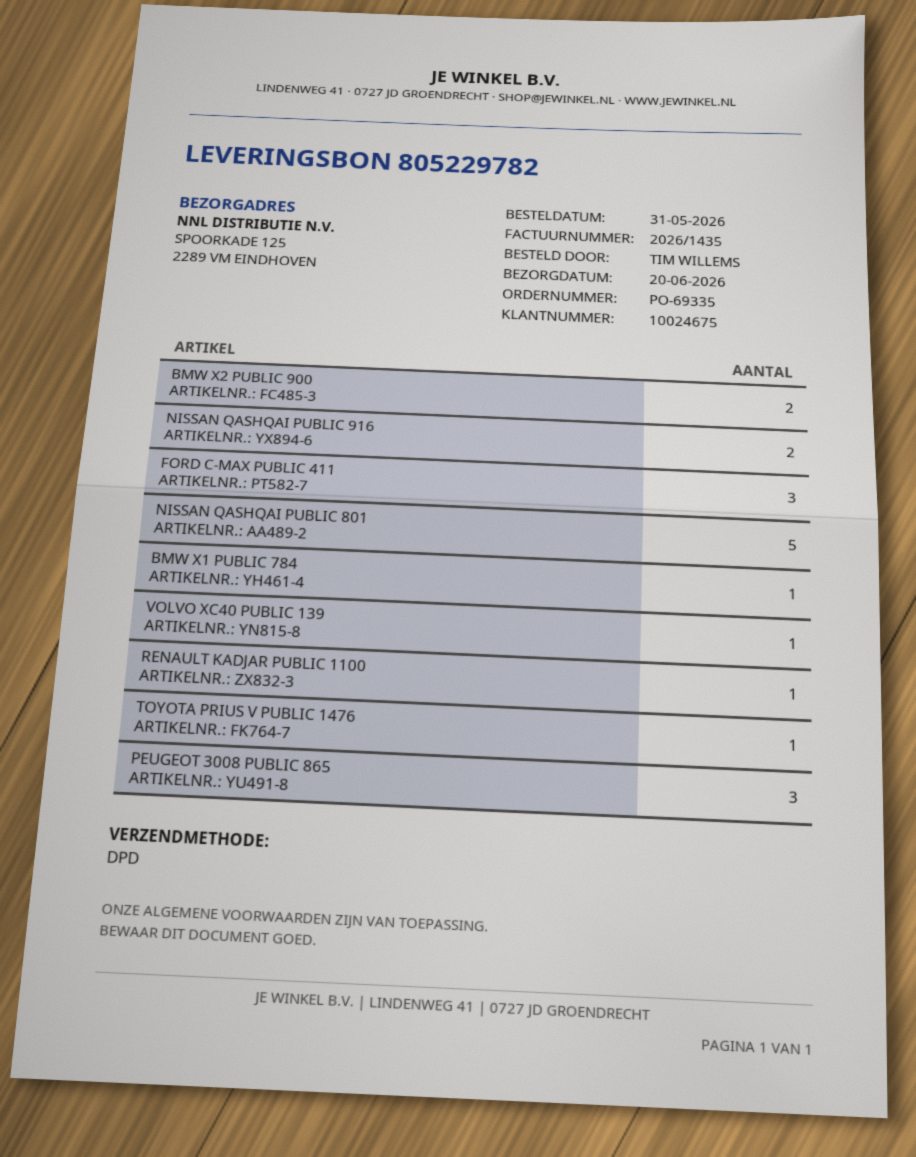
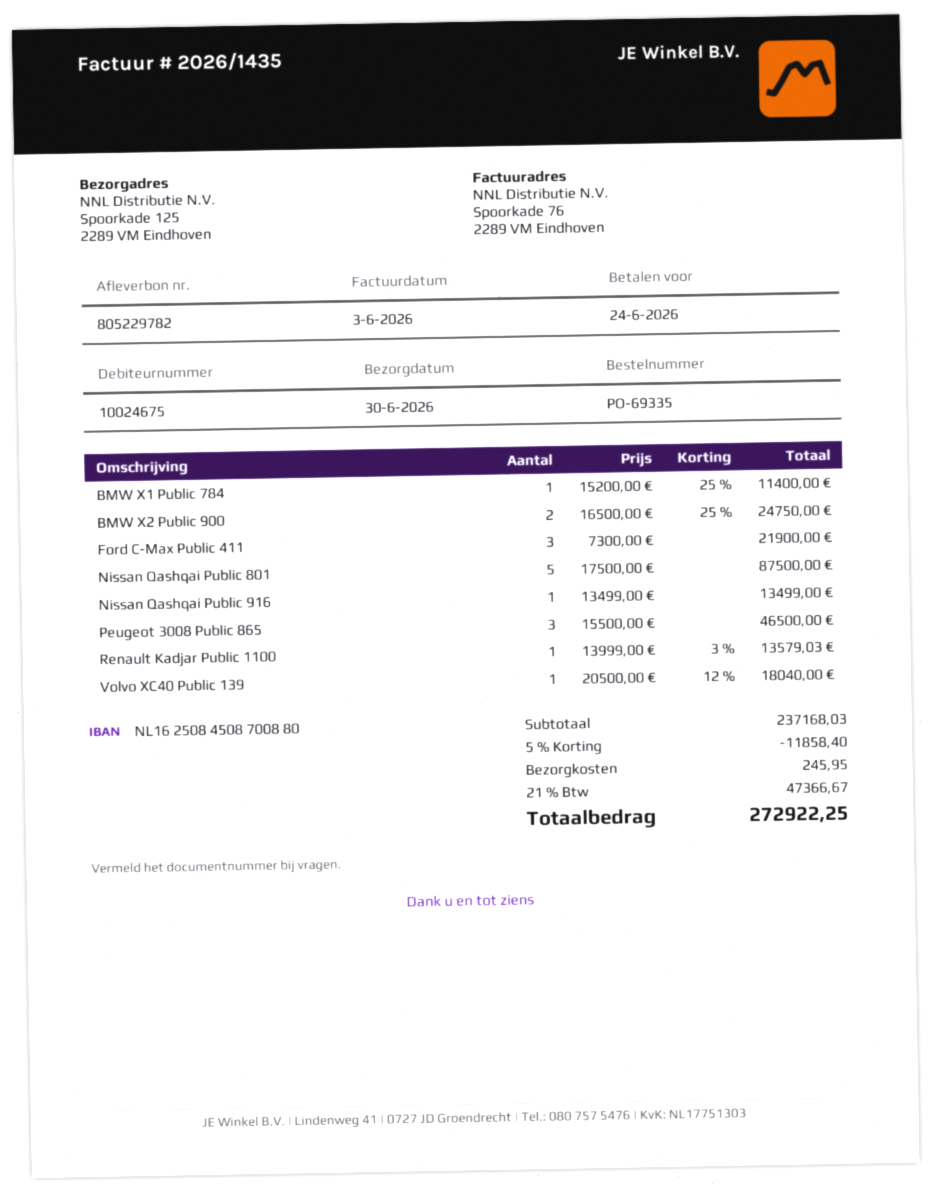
delivery date: 2026-06-20 -> 2026-06-30
NISSAN QASHQAI PUBLIC 916: 2 -> 1
TOYOTA PRIUS V PUBLIC 1476: 1 -> none

